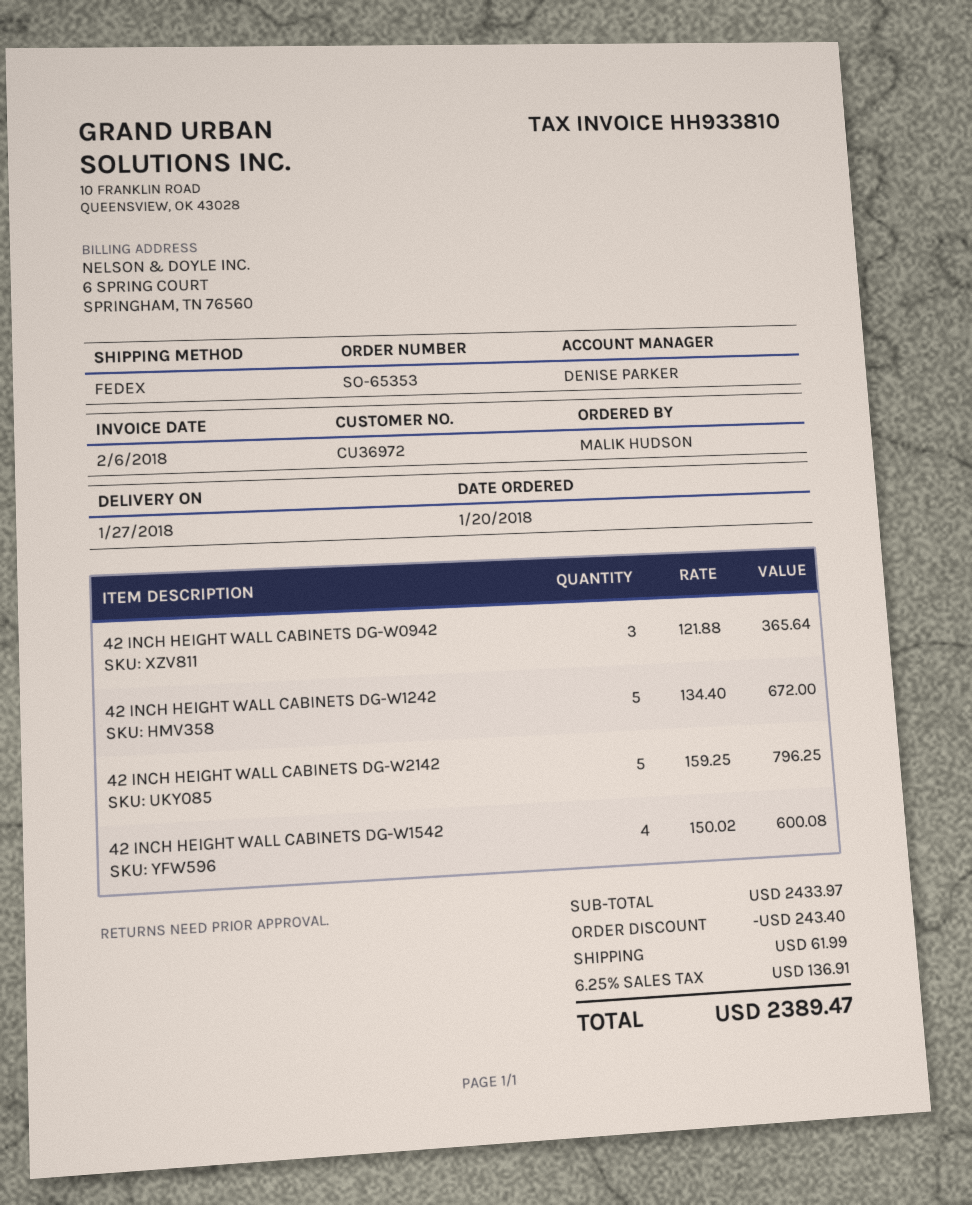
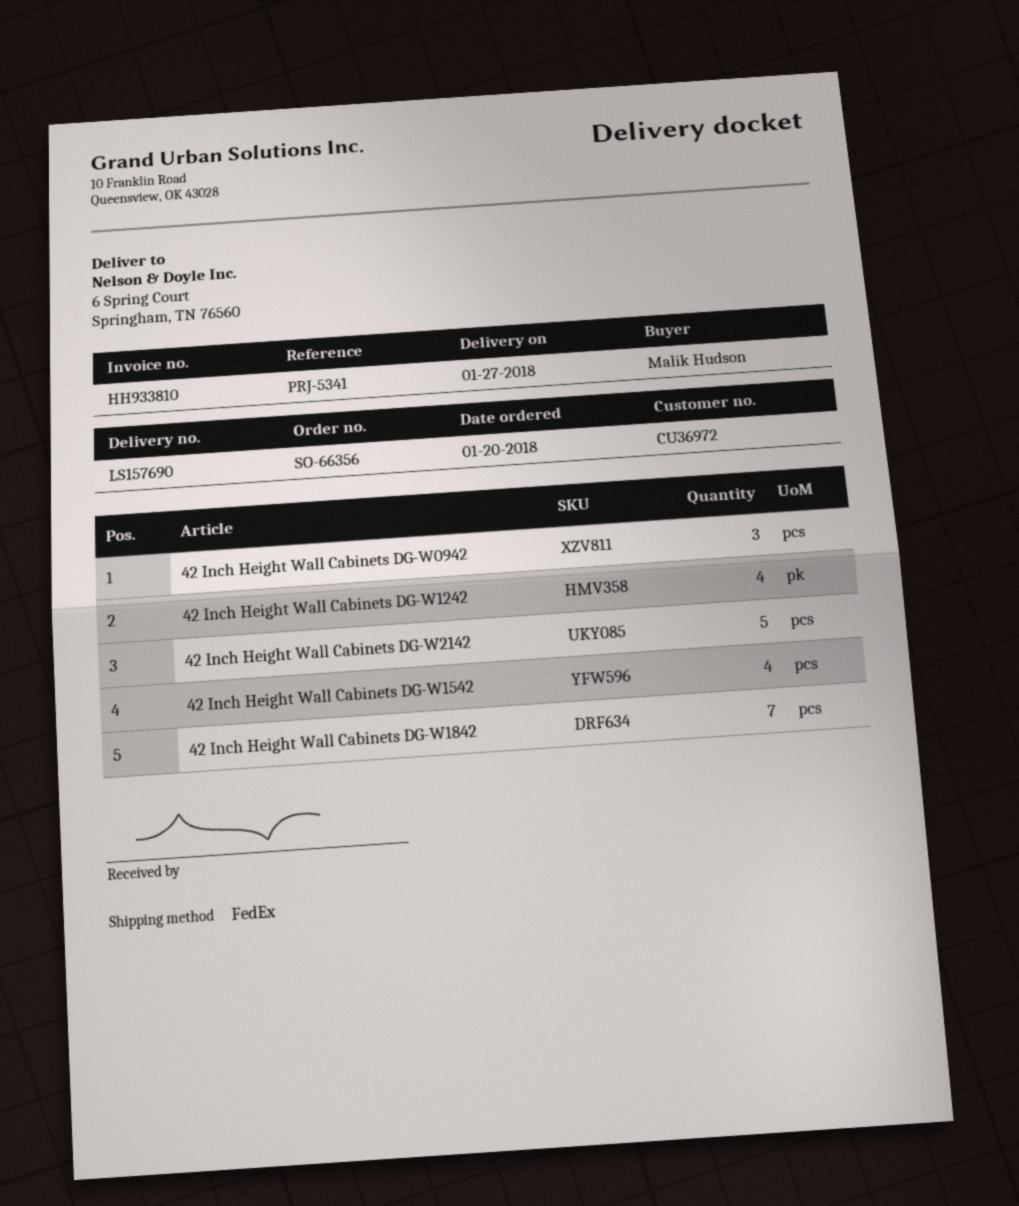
order number: SO-65353 -> SO-66356
42 INCH HEIGHT WALL CABINETS DG-W1242: 5 -> 4
42 Inch Height Wall Cabinets DG-W1842: none -> 7

